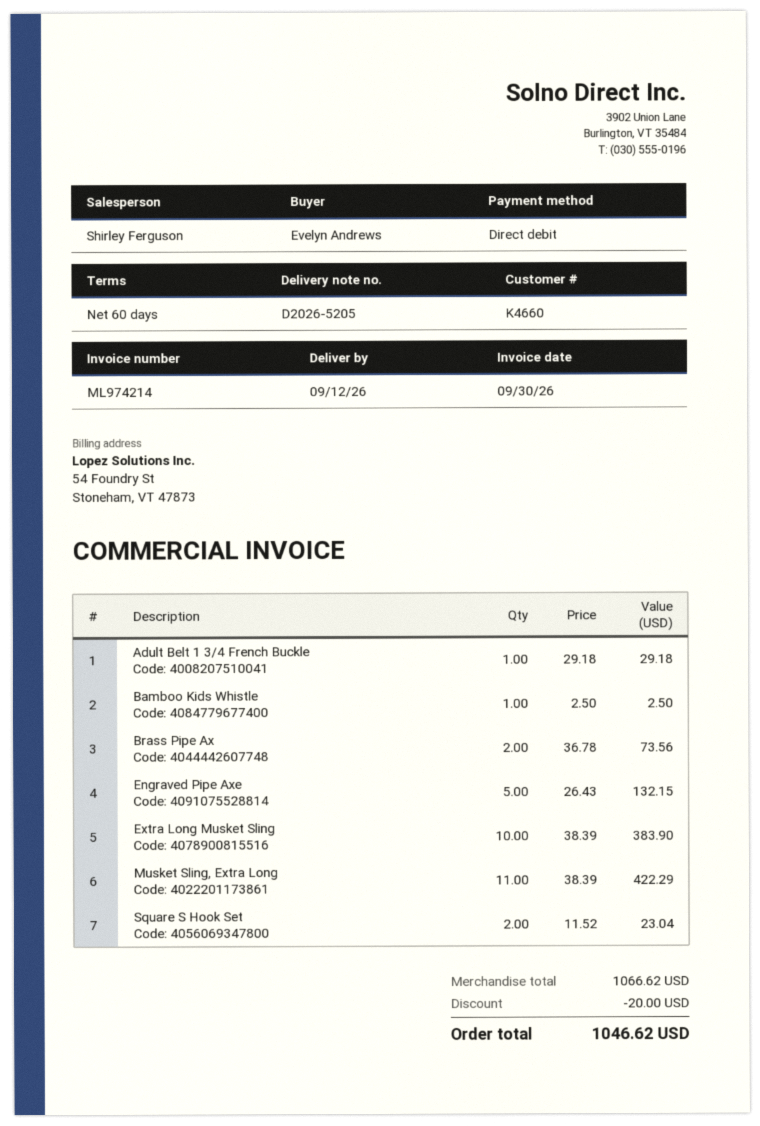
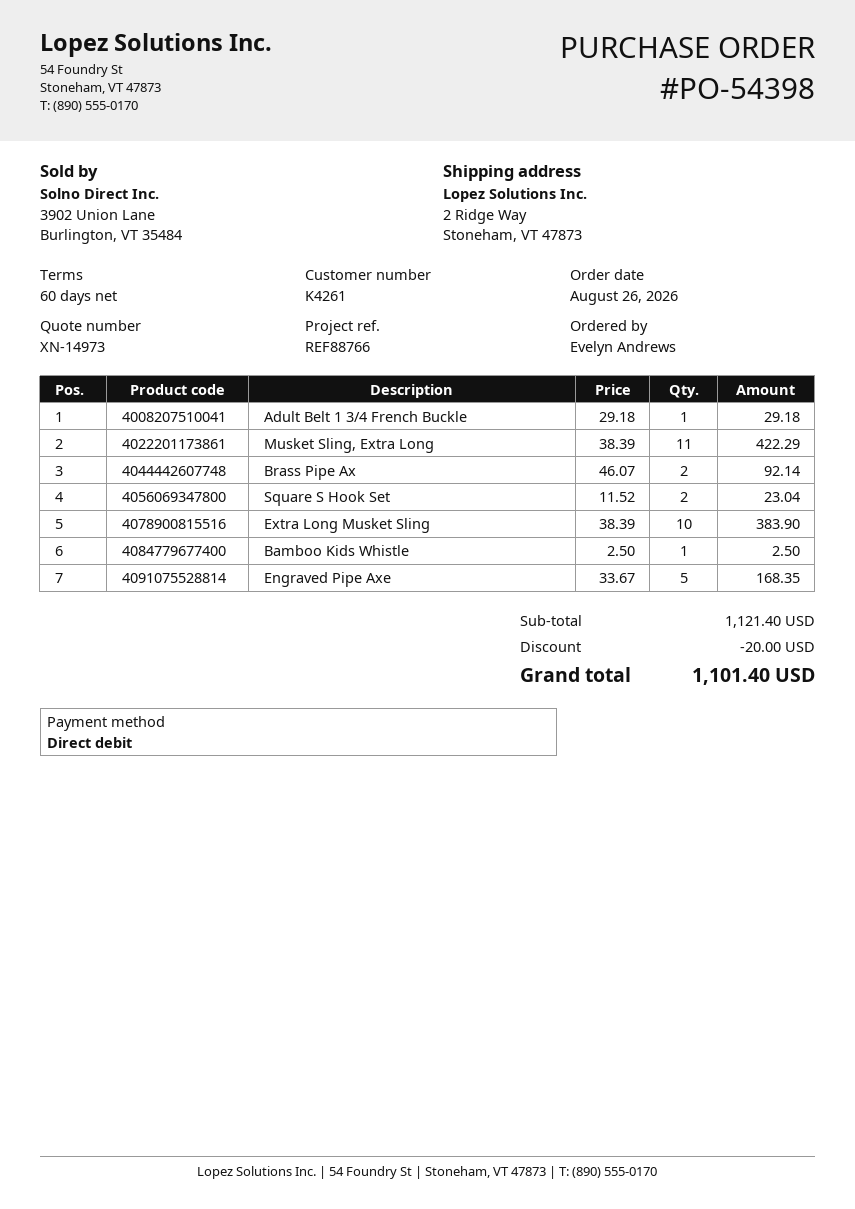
customer number: K4660 -> K4261
Brass Pipe Ax: 2 x 36.78 = 73.56 -> 2 x 46.07 = 92.14
Engraved Pipe Axe: 5 x 26.43 = 132.15 -> 5 x 33.67 = 168.35
subtotal: 1066.62 -> 1121.40
total: 1046.62 -> 1101.40

